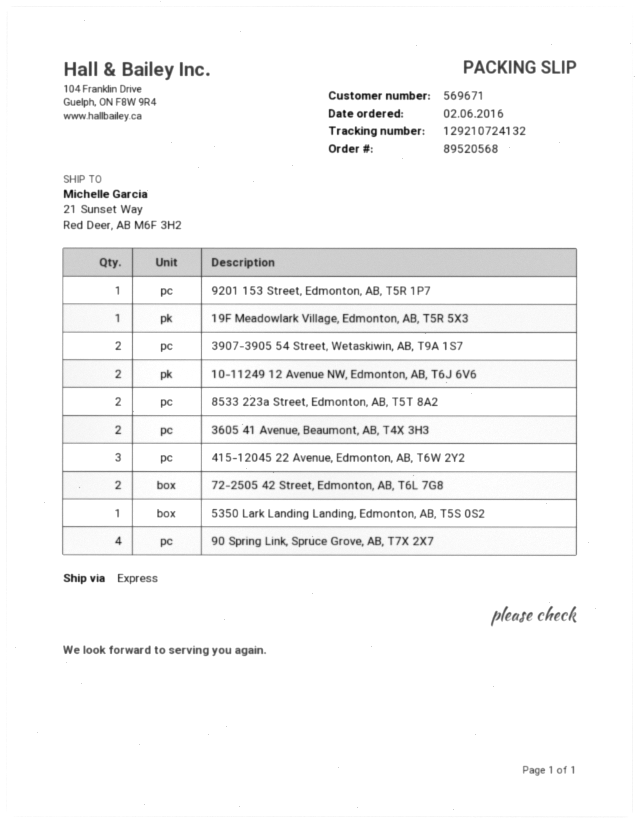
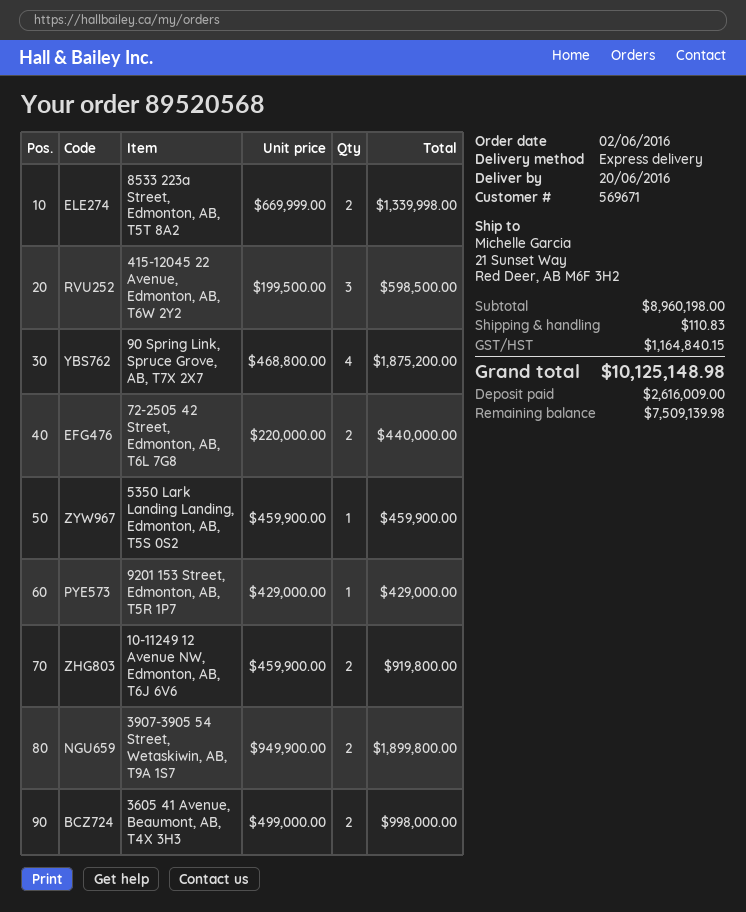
19F Meadowlark Village, Edmonton, AB, T5R 5X3: 1 -> none

